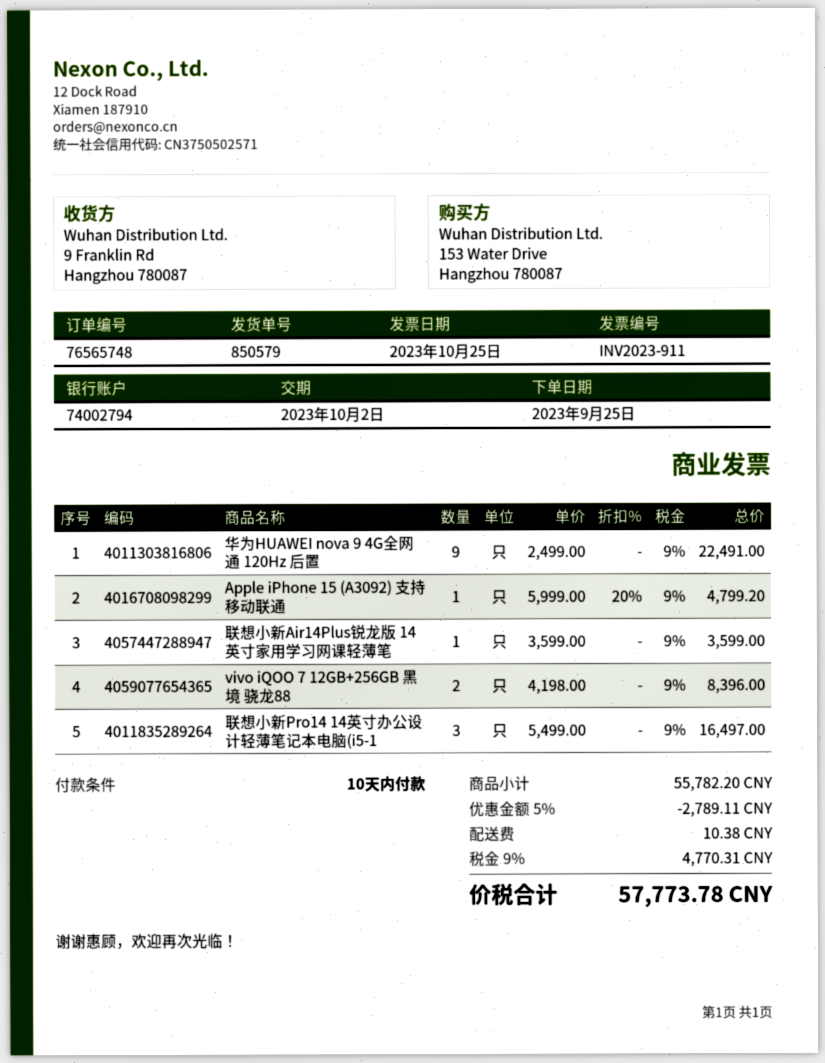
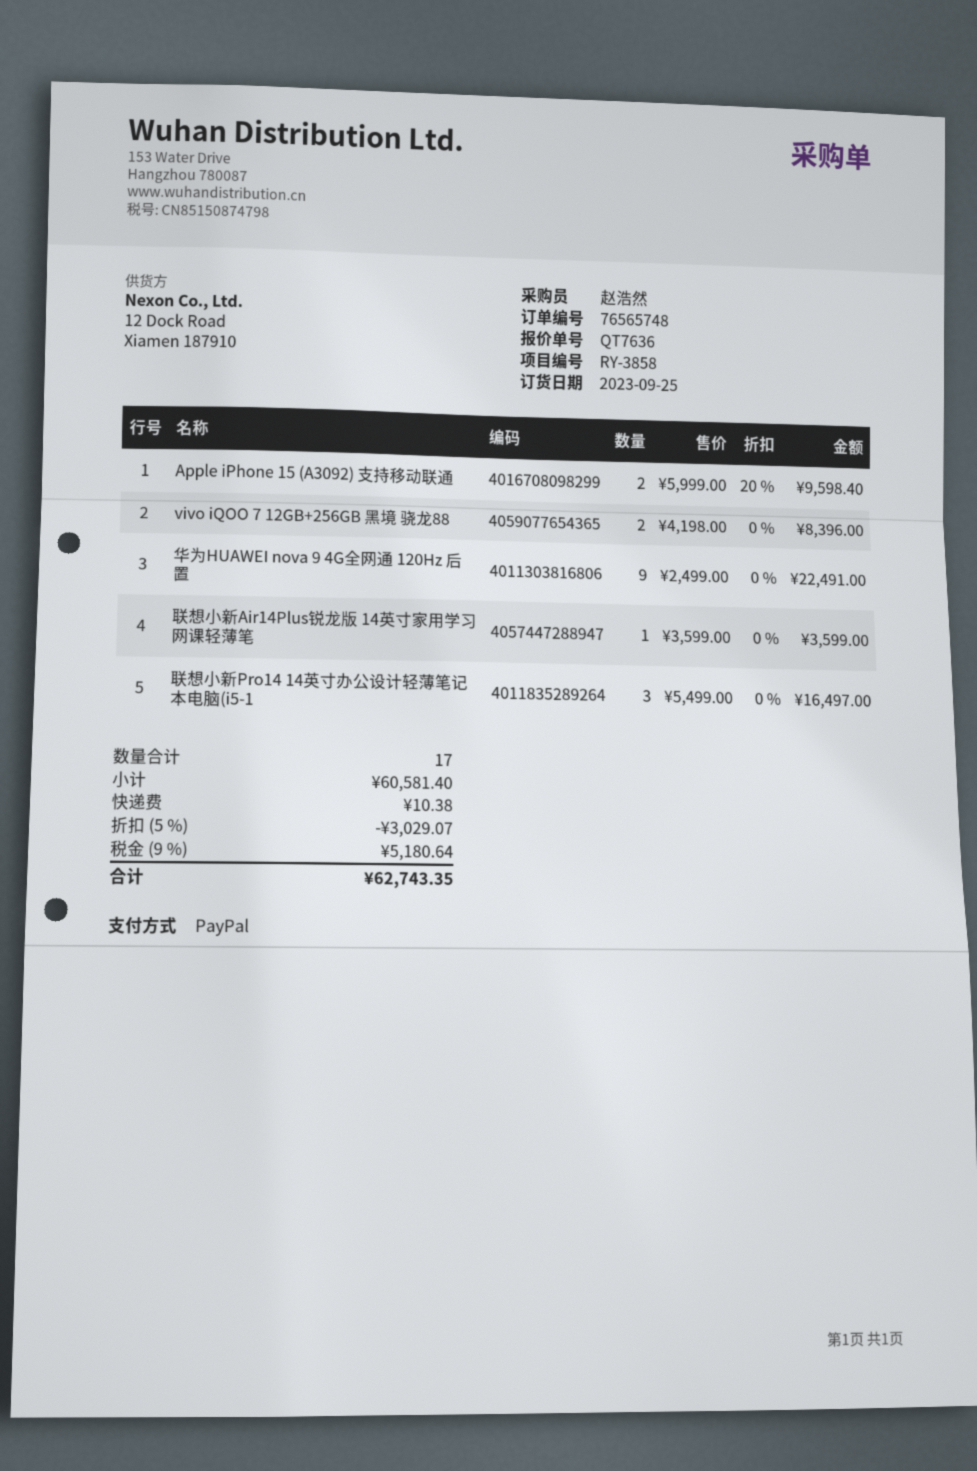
Apple iPhone 15 (A3092) 支持移动联通: 1 x 5999.00 - 20% = 4799.20 -> 2 x 5999.00 - 20% = 9598.40
subtotal: 55782.20 -> 60581.40
discount: 5% = 2789.11 -> 5% = 3029.07
tax: 9% = 4770.31 -> 9% = 5180.64
total: 57773.78 -> 62743.35

